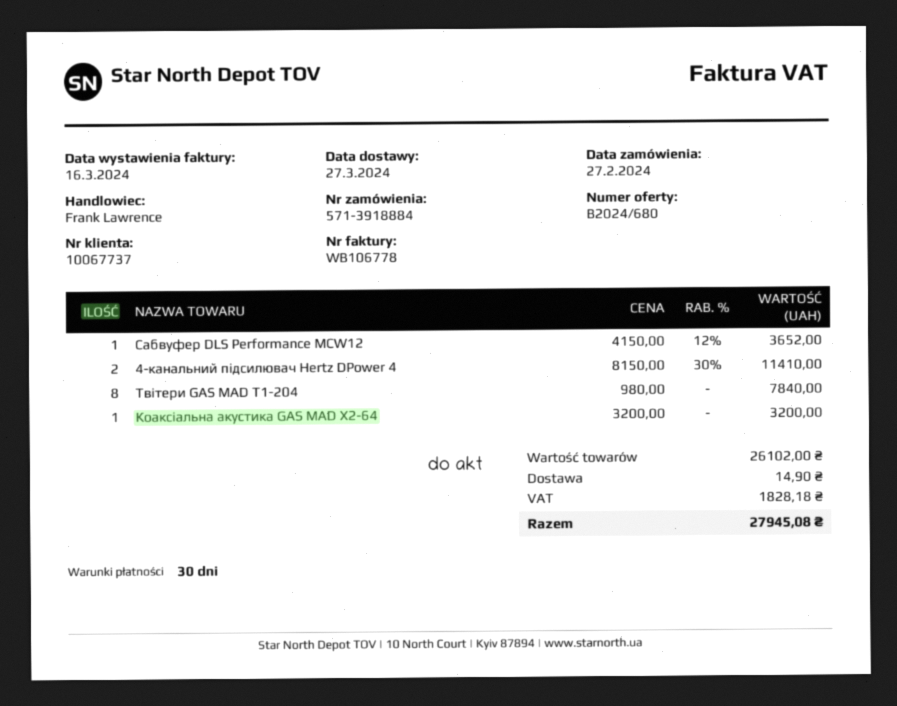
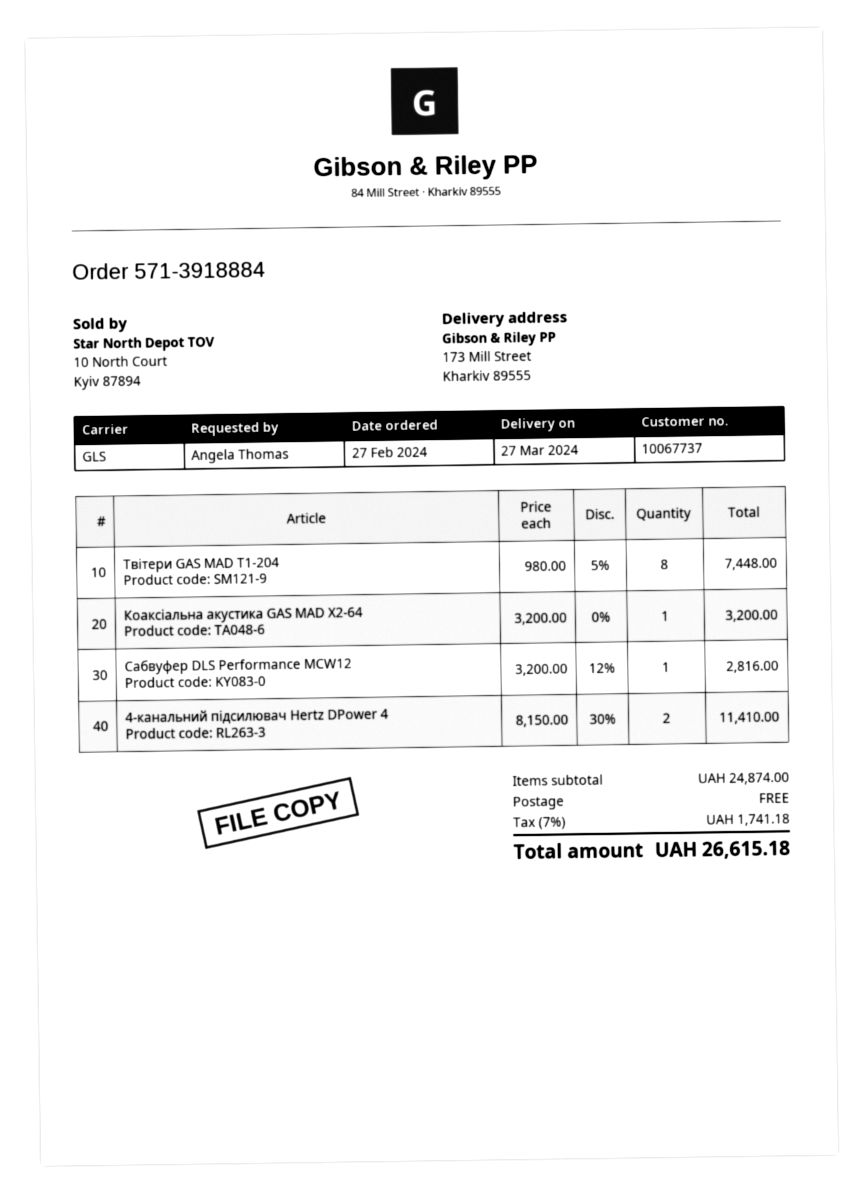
Сабвуфер DLS Performance MCW12: 1 x 4150.00 - 12% = 3652.00 -> 1 x 3200.00 - 12% = 2816.00
Твітери GAS MAD T1-204: 8 x 980.00 = 7840.00 -> 8 x 980.00 - 5% = 7448.00
subtotal: 26102.00 -> 24874.00
shipping: 14.90 -> 0.00
tax: 1828.18 -> 1741.18
total: 27945.08 -> 26615.18

